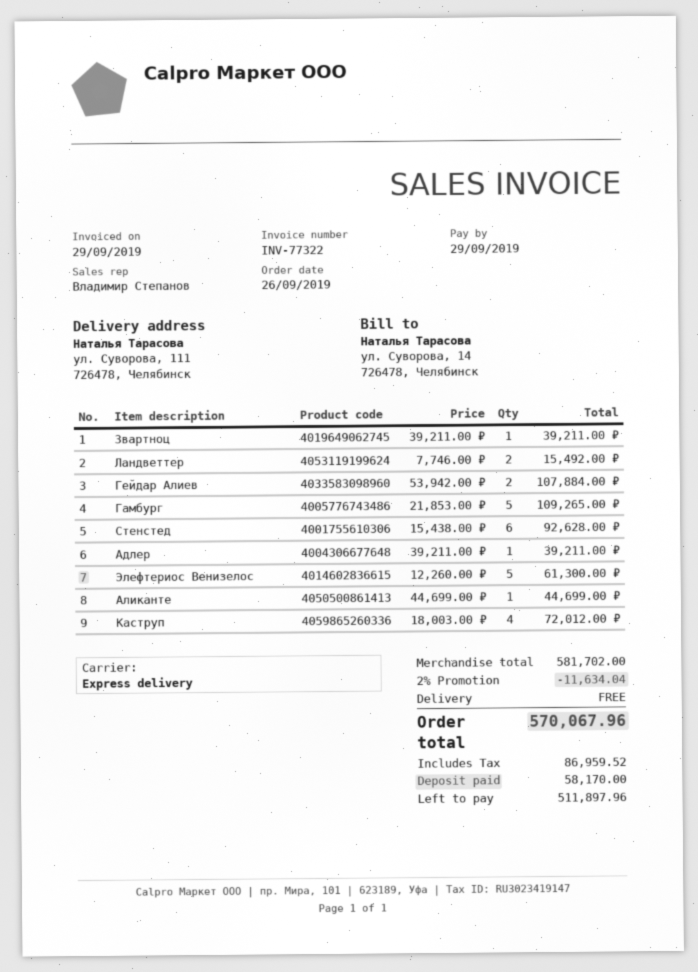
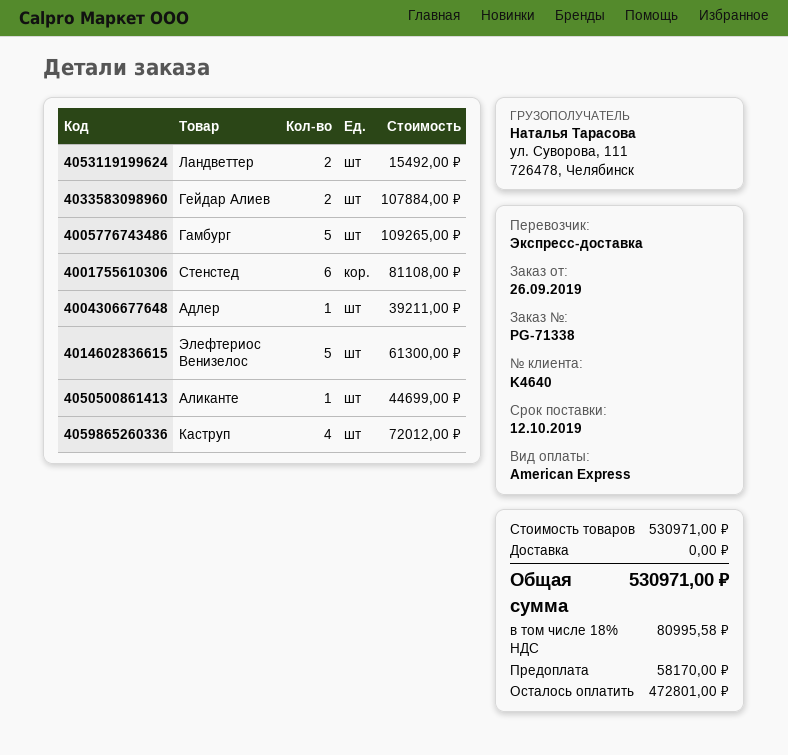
Звартноц: 1 for 39211.00 -> none
Стенстед: 6 for 92628.00 -> 6 for 81108.00
subtotal: 581702.00 -> 530971.00
discount: 2% = 11634.04 -> none
tax: 86959.52 -> 80995.58
total: 570067.96 -> 530971.00
balance: 511897.96 -> 472801.00

